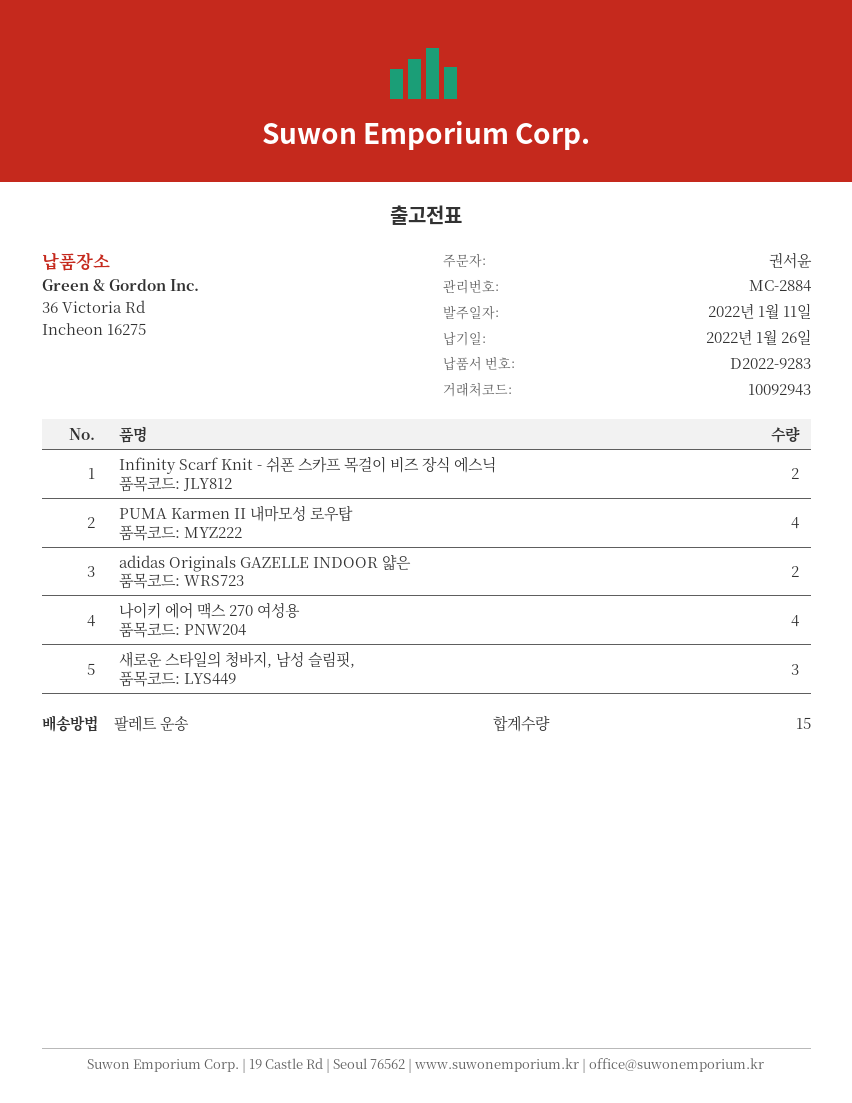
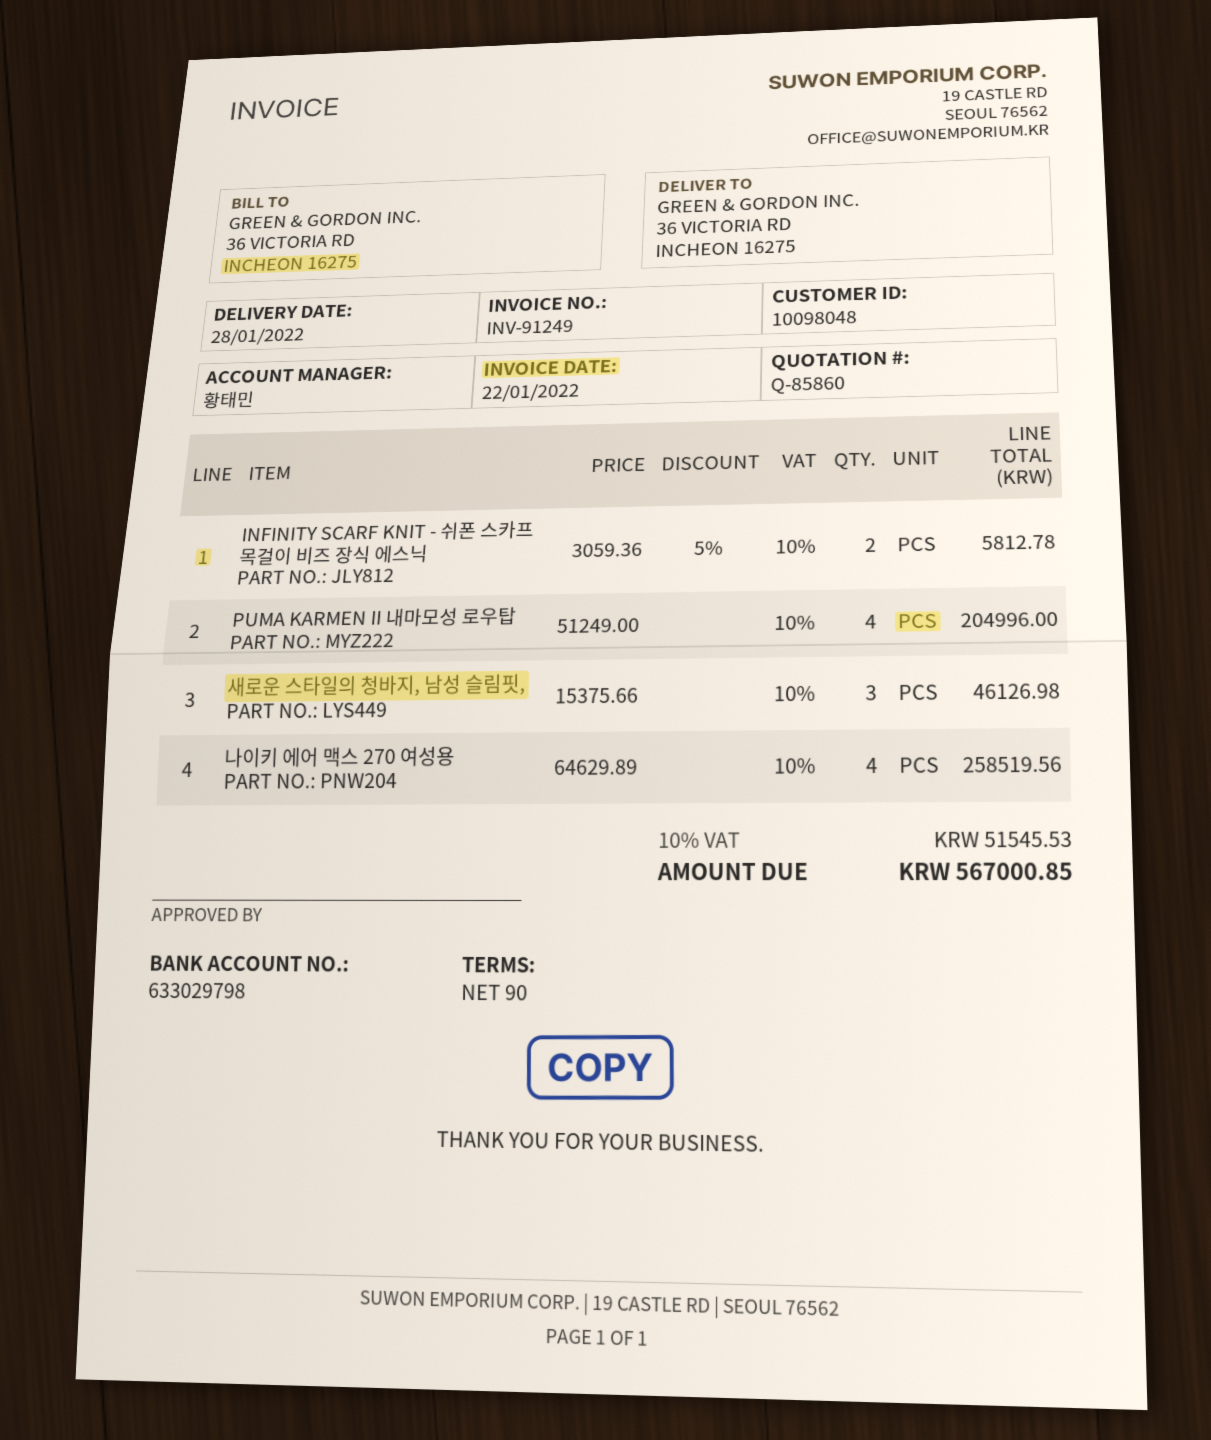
delivery date: 2022-01-26 -> 2022-01-28
customer number: 10092943 -> 10098048
adidas Originals GAZELLE INDOOR 얇은: 2 -> none

